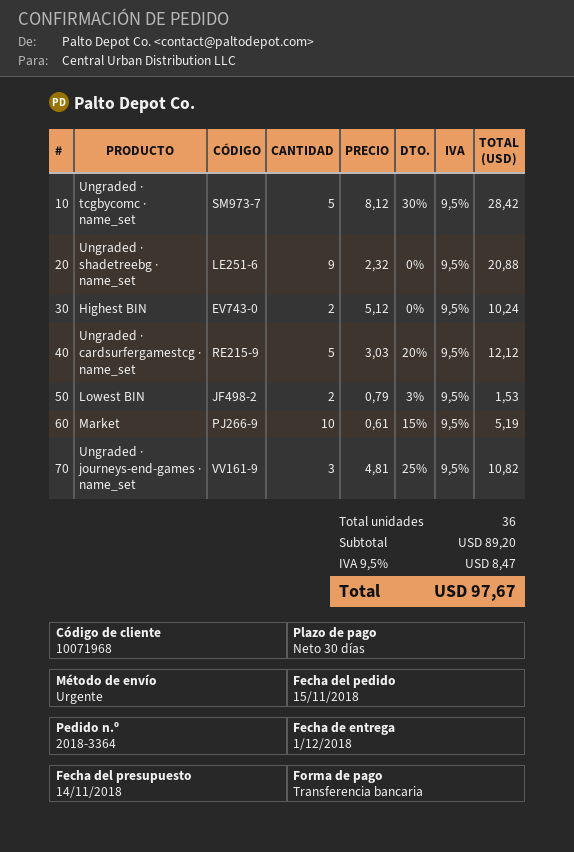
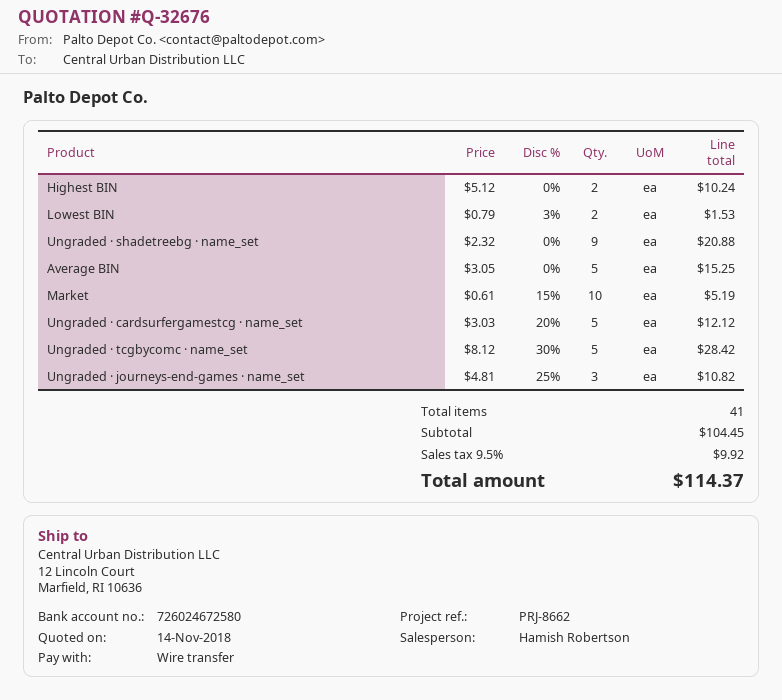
Average BIN: none -> 5 x 3.05 = 15.25
total quantity: 36 -> 41
subtotal: 89.20 -> 104.45
tax: 9.5% = 8.47 -> 9.5% = 9.92
total: 97.67 -> 114.37

